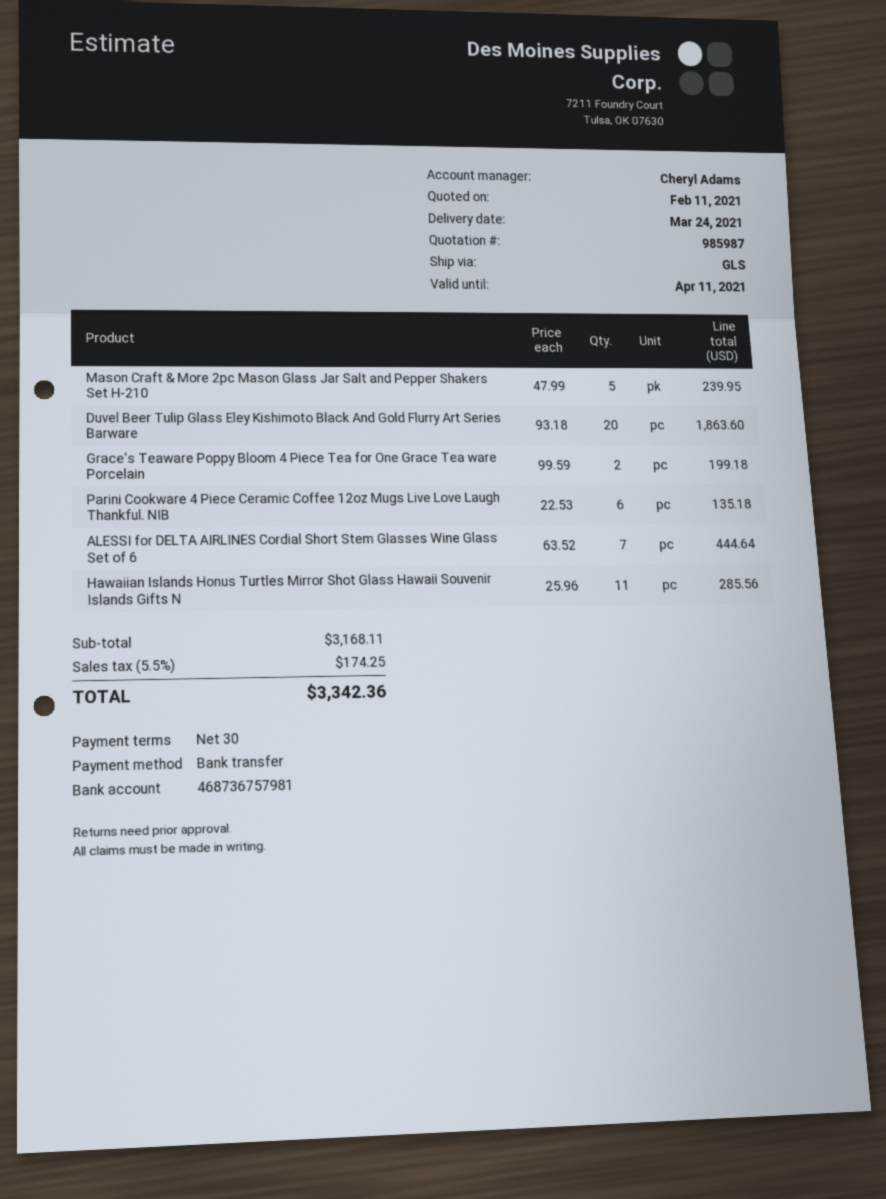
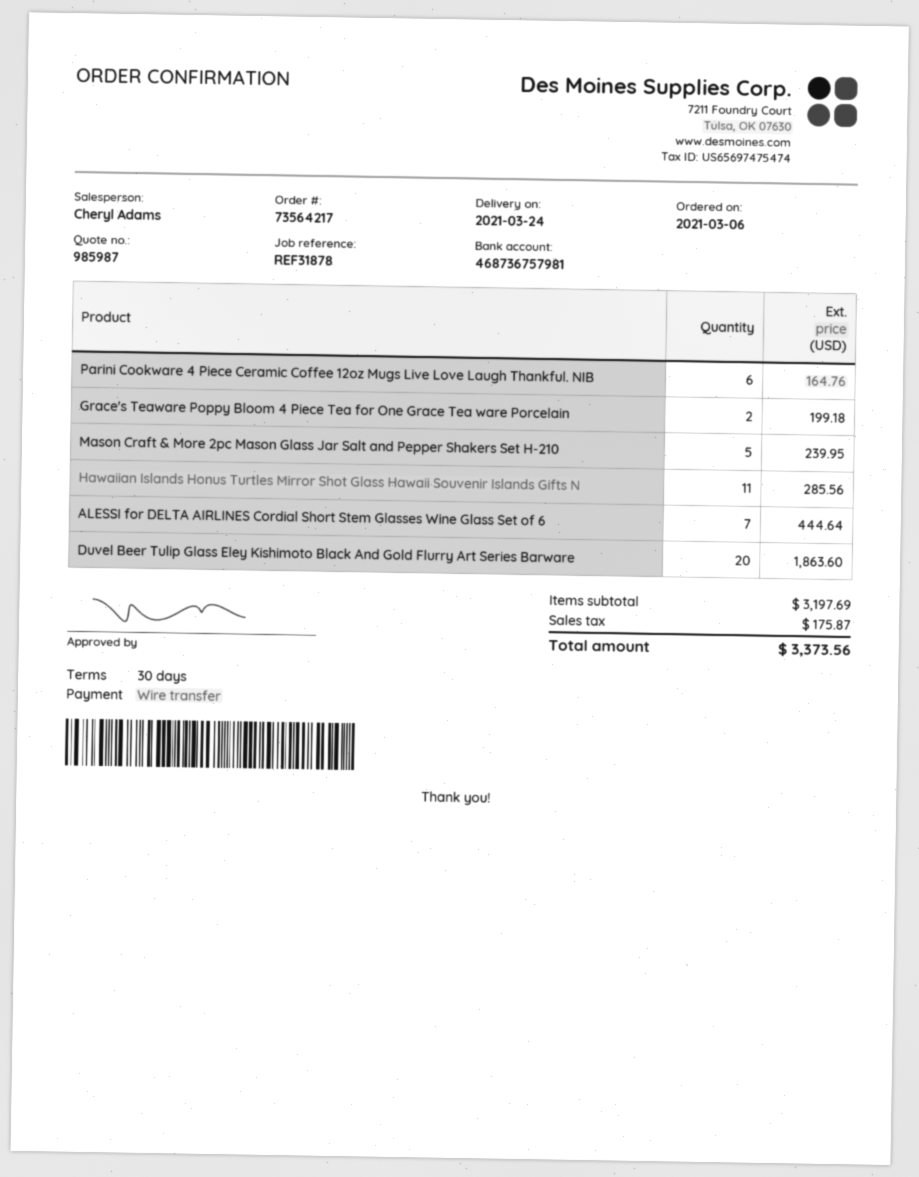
Parini Cookware 4 Piece Ceramic Coffee 12oz Mugs Live Love Laugh Thankful. NIB: 6 for 135.18 -> 6 for 164.76
subtotal: 3168.11 -> 3197.69
tax: 174.25 -> 175.87
total: 3342.36 -> 3373.56

